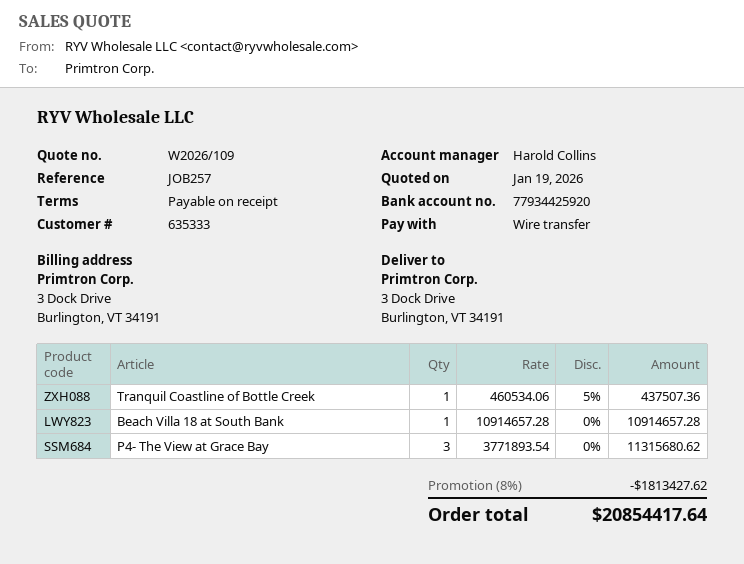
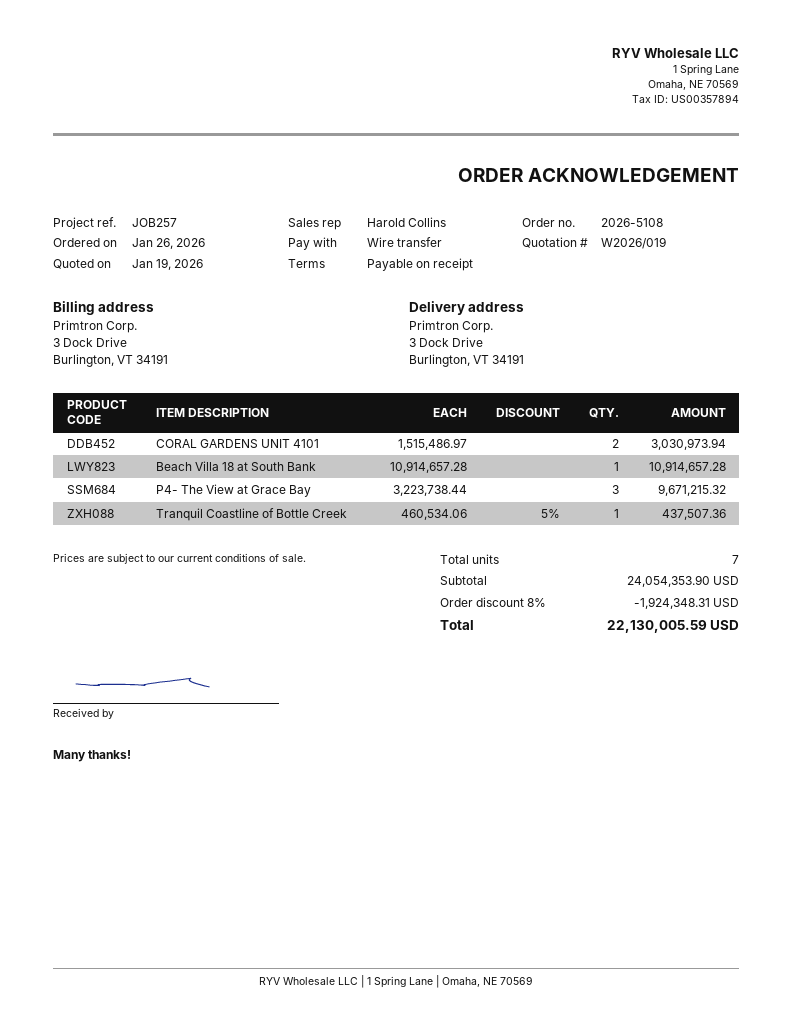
quote number: W2026/109 -> W2026/019
P4- The View at Grace Bay: 3 x 3771893.54 = 11315680.62 -> 3 x 3223738.44 = 9671215.32
CORAL GARDENS UNIT 4101: none -> 2 x 1515486.97 = 3030973.94
discount: 8% = 1813427.62 -> 8% = 1924348.31
total: 20854417.64 -> 22130005.59

